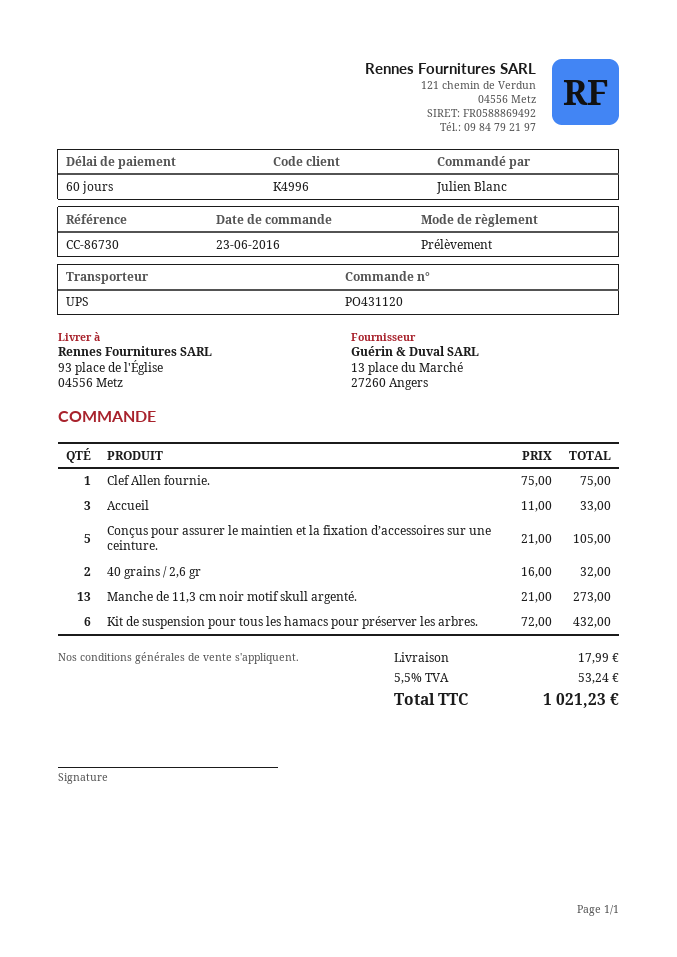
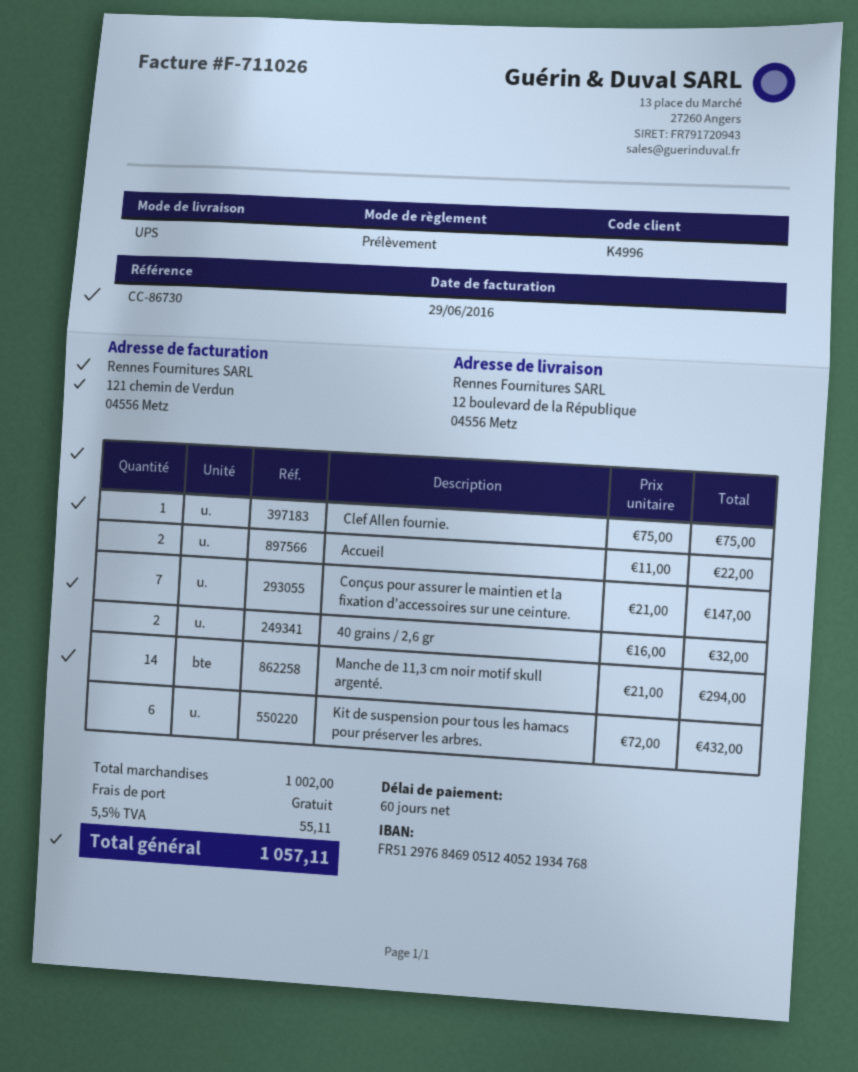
ship to: 93 place de l'Église, 04556 Metz -> 12 boulevard de la République, 04556 Metz
Accueil: 3 x 11.00 = 33.00 -> 2 x 11.00 = 22.00
Conçus pour assurer le maintien et la fixation d’accessoires sur une ceinture.: 5 x 21.00 = 105.00 -> 7 x 21.00 = 147.00
Manche de 11,3 cm noir motif skull argenté.: 13 x 21.00 = 273.00 -> 14 x 21.00 = 294.00
shipping: 17.99 -> 0.00
tax: 5.5% = 53.24 -> 5.5% = 55.11
total: 1021.23 -> 1057.11

